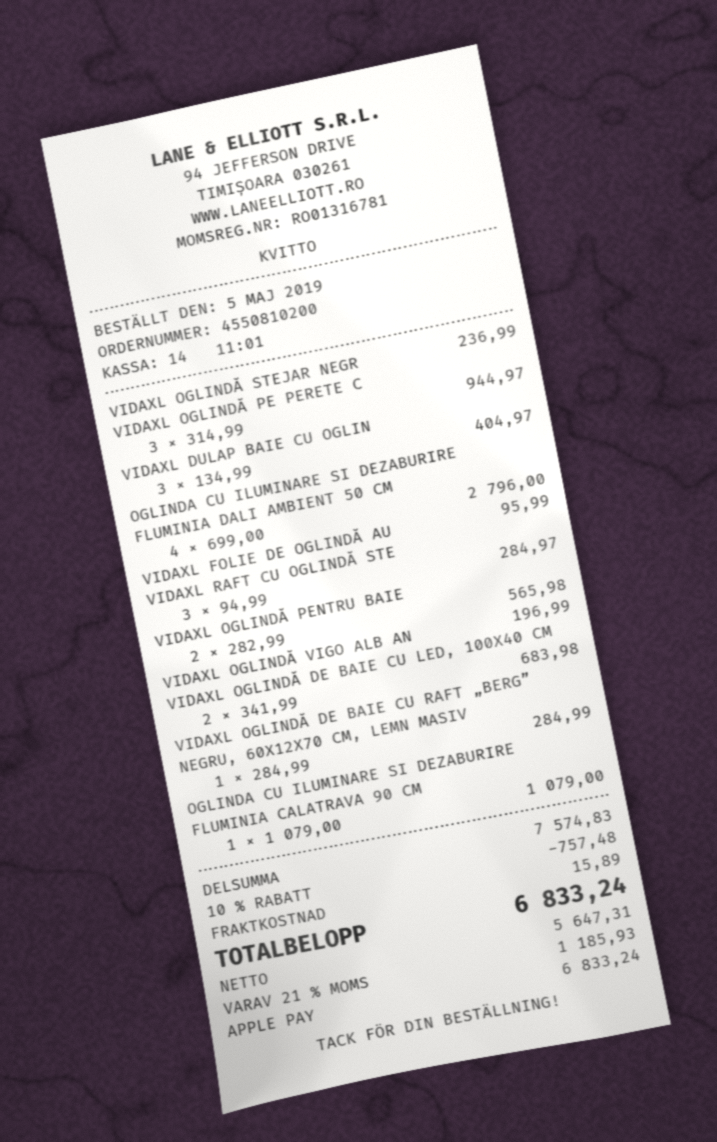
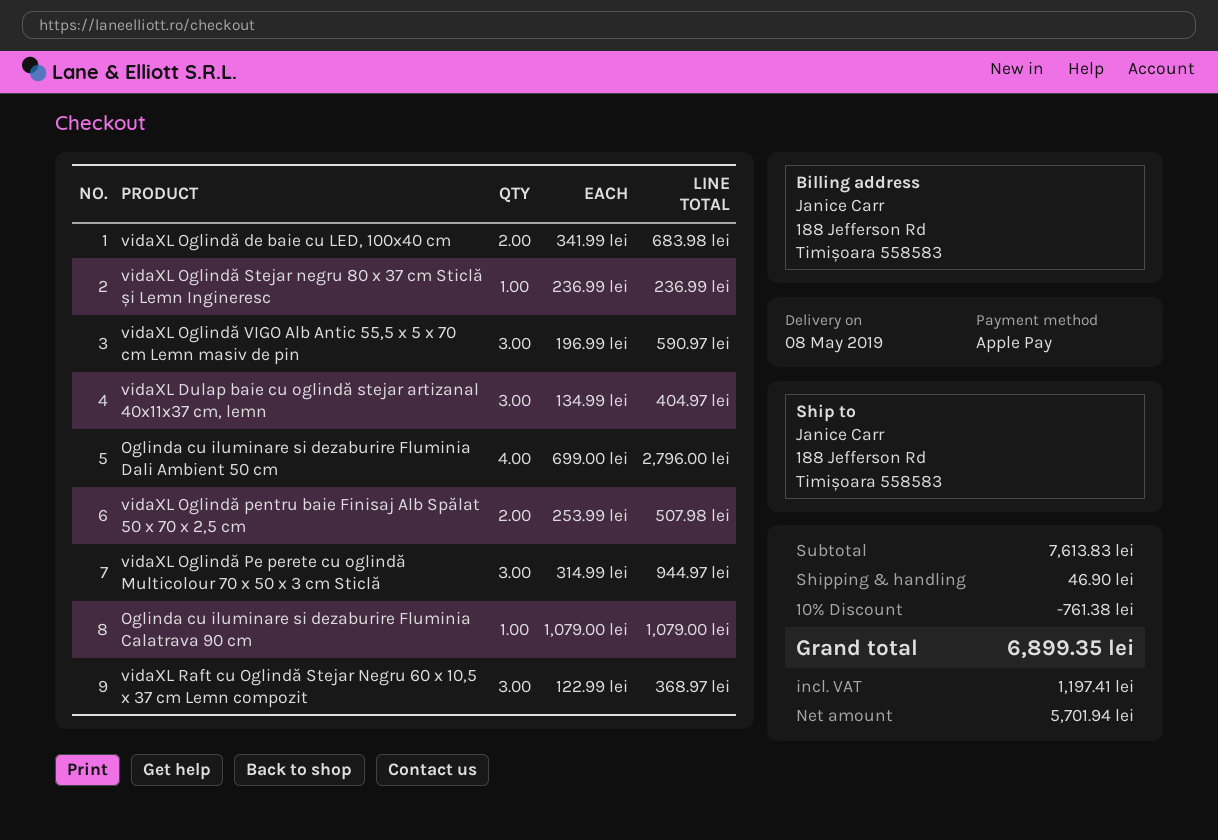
VIDAXL FOLIE DE OGLINDĂ AU: 1 x 95.99 = 95.99 -> none
VIDAXL RAFT CU OGLINDĂ STE: 3 x 94.99 = 284.97 -> 3 x 122.99 = 368.97
VIDAXL OGLINDĂ PENTRU BAIE: 2 x 282.99 = 565.98 -> 2 x 253.99 = 507.98
VIDAXL OGLINDĂ VIGO ALB AN: 1 x 196.99 = 196.99 -> 3 x 196.99 = 590.97
VIDAXL OGLINDĂ DE BAIE CU RAFT „BERG” NEGRU, 60X12X70 CM, LEMN MASIV: 1 x 284.99 = 284.99 -> none
subtotal: 7574.83 -> 7613.83
discount: 10% = 757.48 -> 10% = 761.38
shipping: 15.89 -> 46.90
net: 5647.31 -> 5701.94
tax: 1185.93 -> 1197.41
total: 6833.24 -> 6899.35

